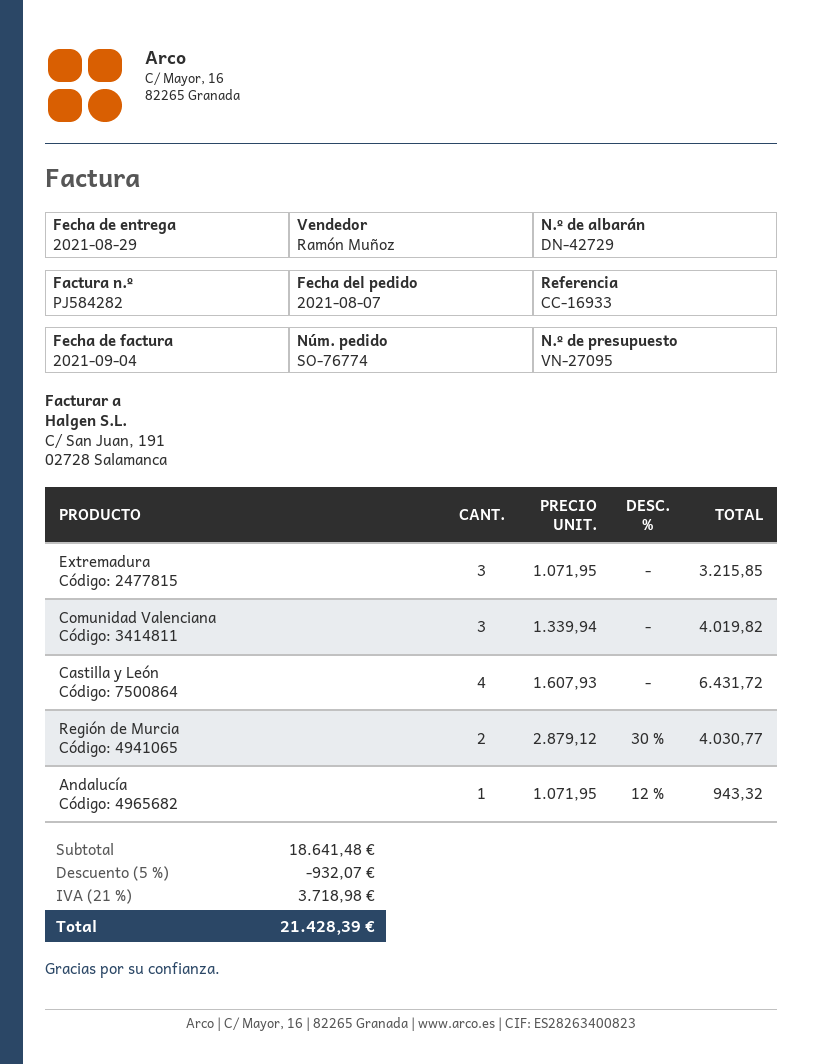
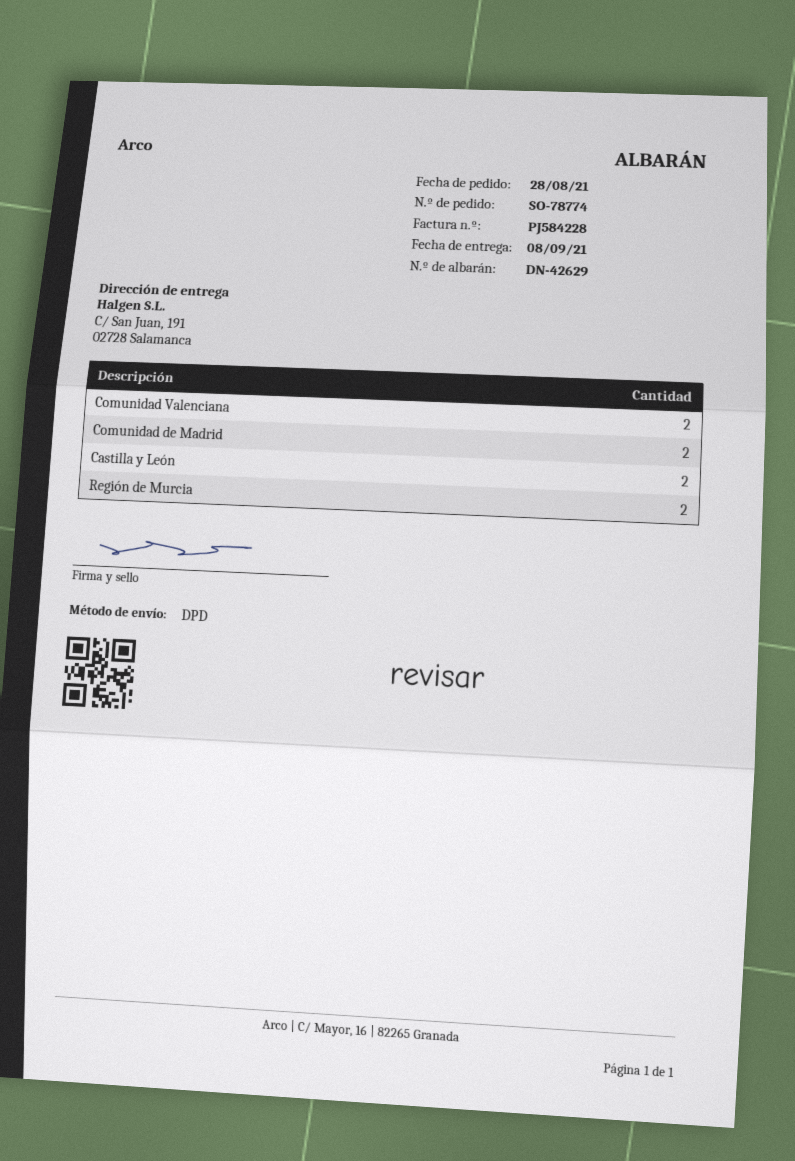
order number: SO-76774 -> SO-78774
order date: 2021-08-07 -> 2021-08-28
delivery note number: DN-42729 -> DN-42629
delivery date: 2021-08-29 -> 2021-09-08
invoice number: PJ584282 -> PJ584228
Extremadura: 3 -> none
Comunidad Valenciana: 3 -> 2
Castilla y León: 4 -> 2
Andalucía: 1 -> none
Comunidad de Madrid: none -> 2

